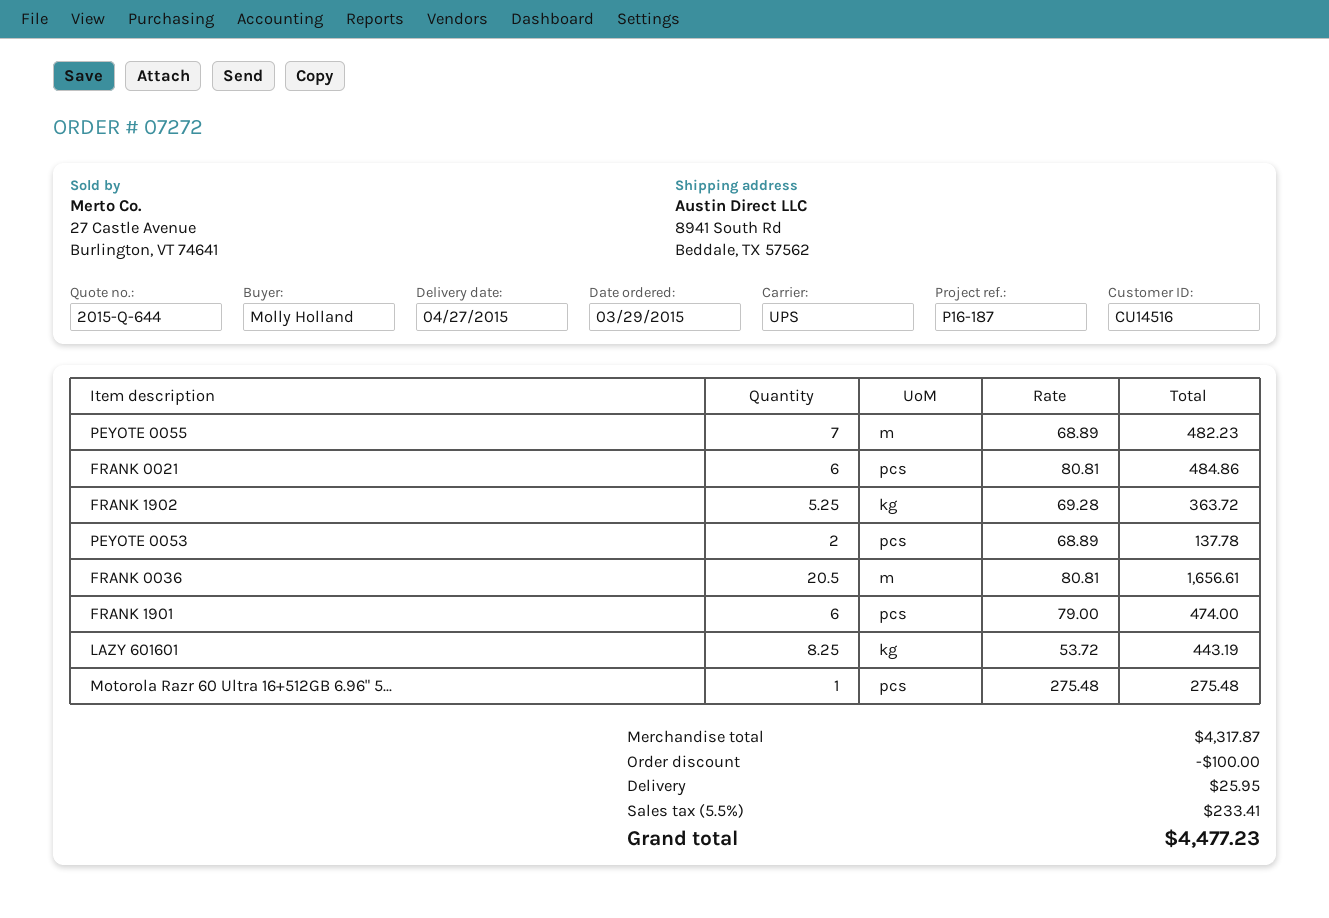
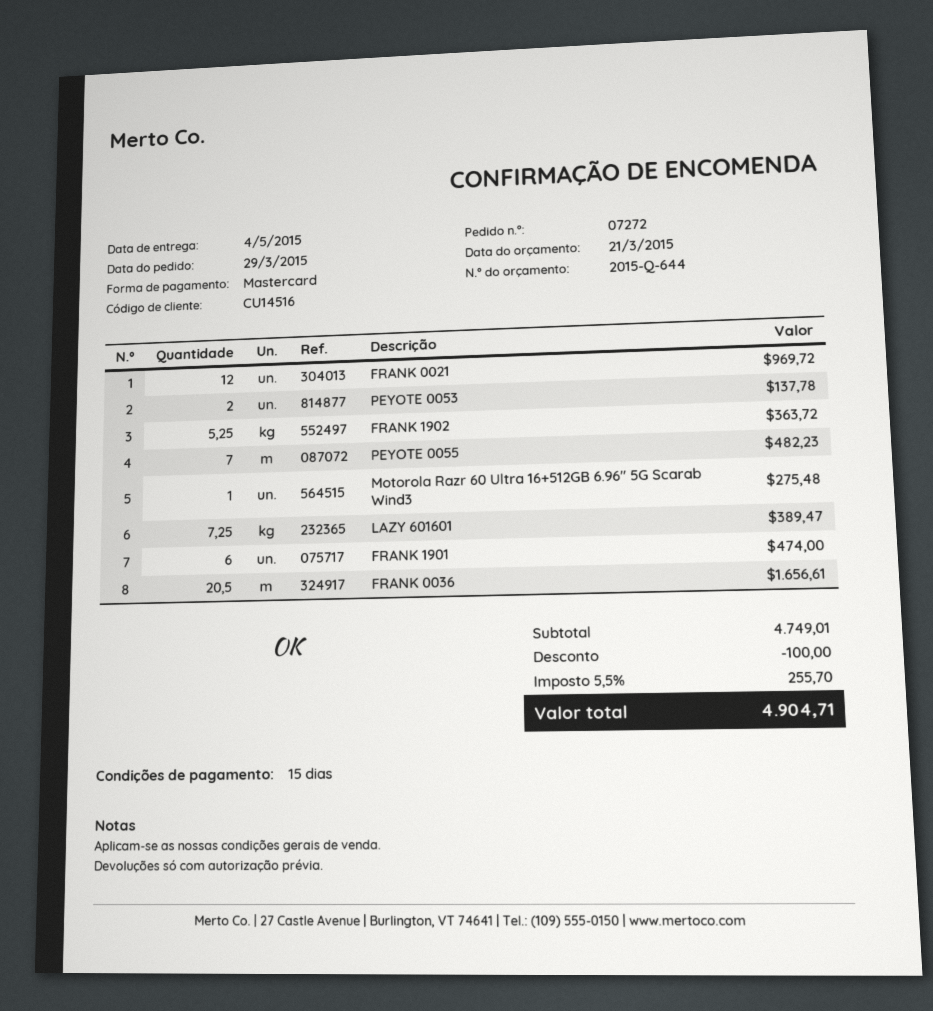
delivery date: 2015-04-27 -> 2015-05-04
FRANK 0021: 6 for 484.86 -> 12 for 969.72
LAZY 601601: 8.25 for 443.19 -> 7.25 for 389.47
subtotal: 4317.87 -> 4749.01
shipping: 25.95 -> none
tax: 5.5% = 233.41 -> 5.5% = 255.70
total: 4477.23 -> 4904.71

